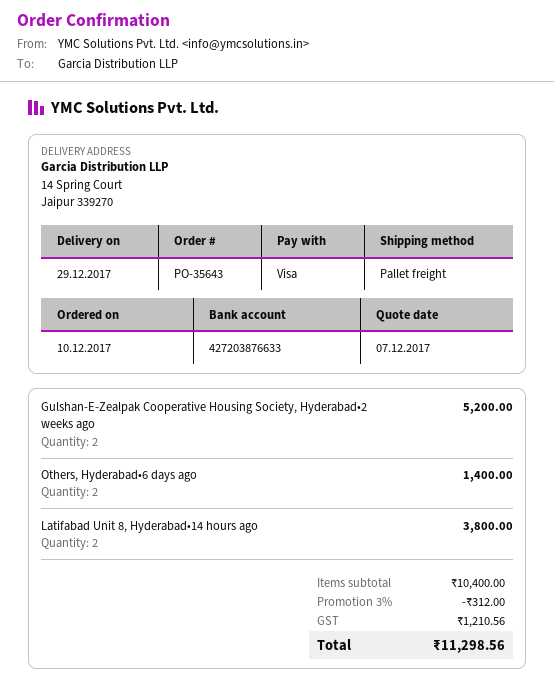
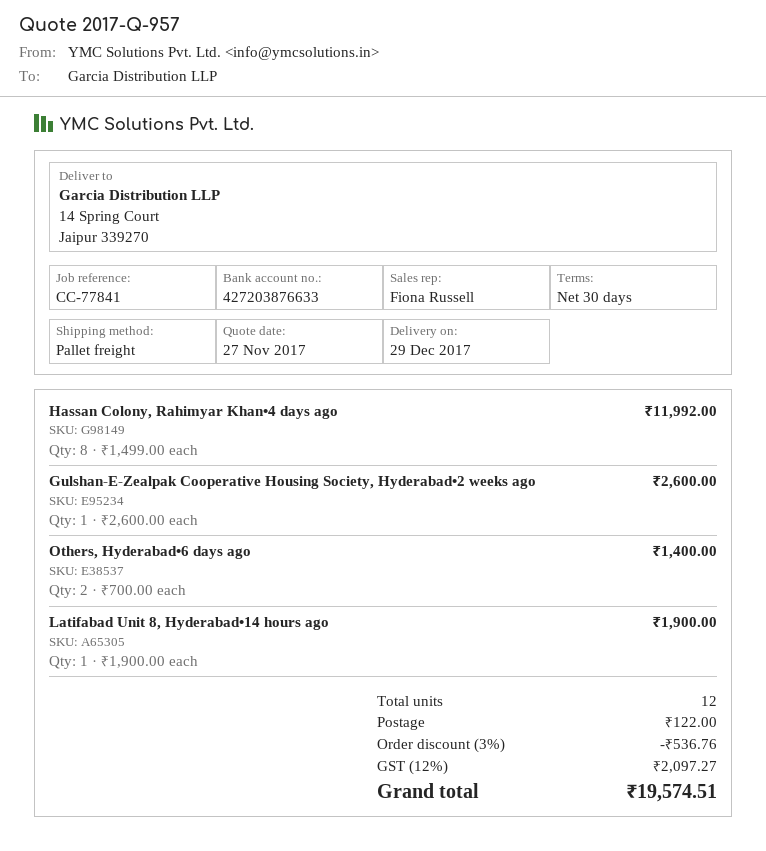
quote date: 2017-12-07 -> 2017-11-27
Gulshan-E-Zealpak Cooperative Housing Society, Hyderabad•2 weeks ago: 2 for 5200.00 -> 1 for 2600.00
Latifabad Unit 8, Hyderabad•14 hours ago: 2 for 3800.00 -> 1 for 1900.00
Hassan Colony, Rahimyar Khan•4 days ago: none -> 8 for 11992.00
discount: 3% = 312.00 -> 3% = 536.76
shipping: none -> 122.00
tax: 1210.56 -> 2097.27
total: 11298.56 -> 19574.51

